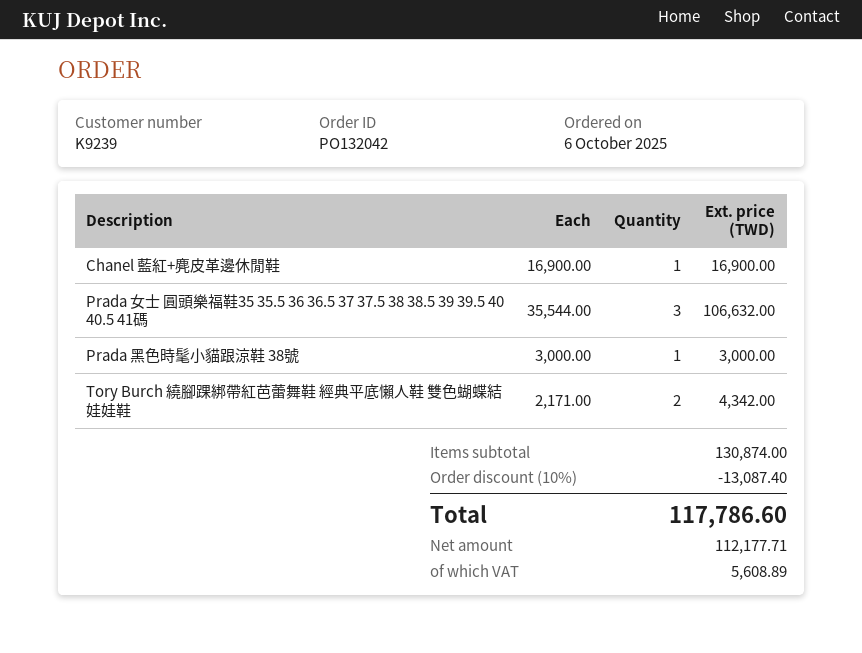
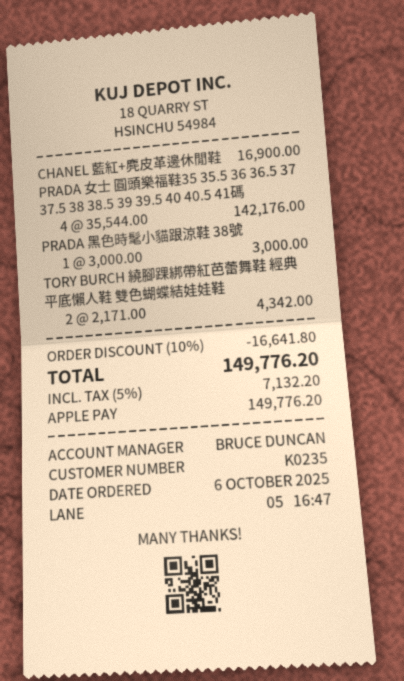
customer number: K9239 -> K0235
Prada 女士 圓頭樂福鞋35 35.5 36 36.5 37 37.5 38 38.5 39 39.5 40 40.5 41碼: 3 x 35544.00 = 106632.00 -> 4 x 35544.00 = 142176.00
discount: 10% = 13087.40 -> 10% = 16641.80
tax: 5608.89 -> 7132.20
total: 117786.60 -> 149776.20

